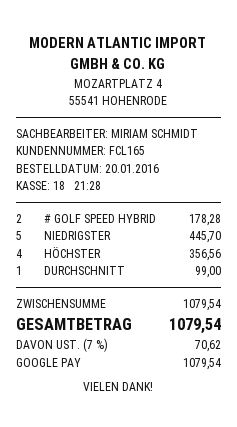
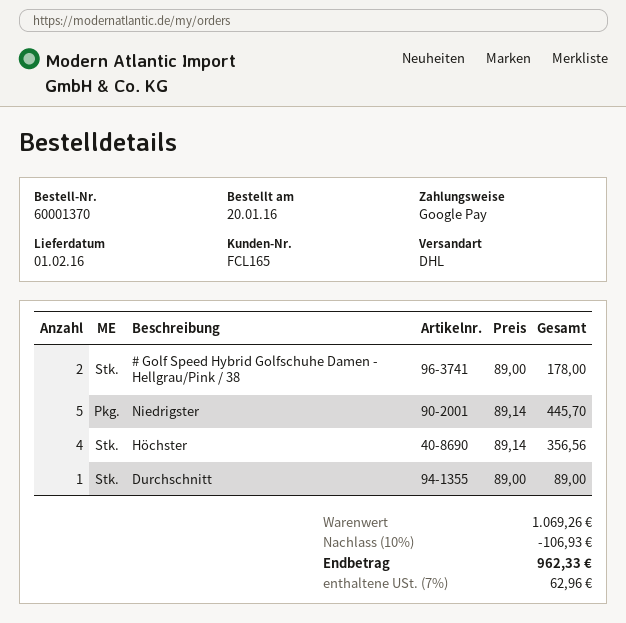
# GOLF SPEED HYBRID: 2 for 178.28 -> 2 for 178.00
DURCHSCHNITT: 1 for 99.00 -> 1 for 89.00
subtotal: 1079.54 -> 1069.26
discount: none -> 10% = 106.93
tax: 7% = 70.62 -> 7% = 62.96
total: 1079.54 -> 962.33

